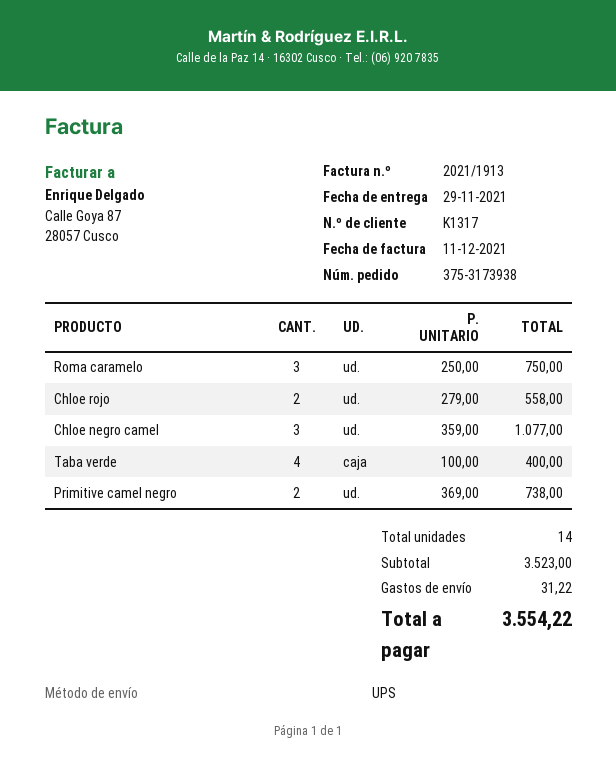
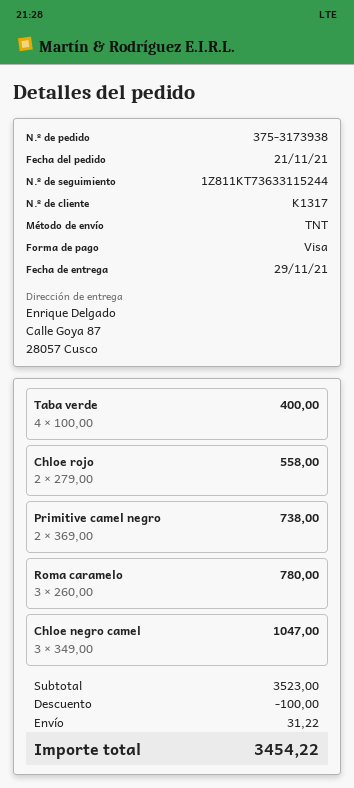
shipping method: UPS -> TNT
Roma caramelo: 3 x 250.00 = 750.00 -> 3 x 260.00 = 780.00
Chloe negro camel: 3 x 359.00 = 1077.00 -> 3 x 349.00 = 1047.00
discount: none -> 100.00
total: 3554.22 -> 3454.22

